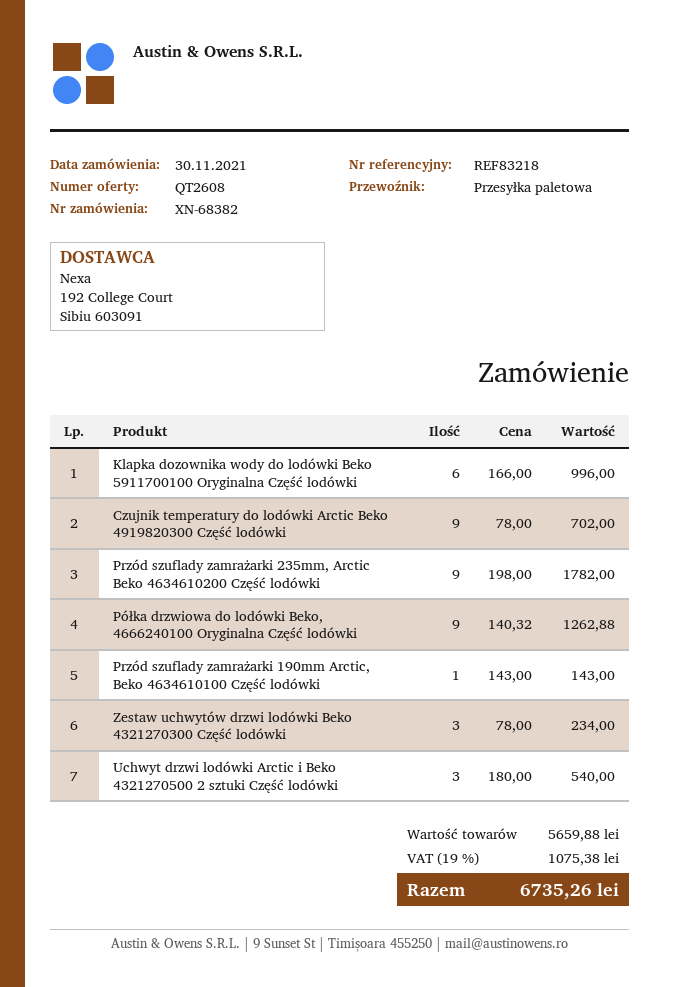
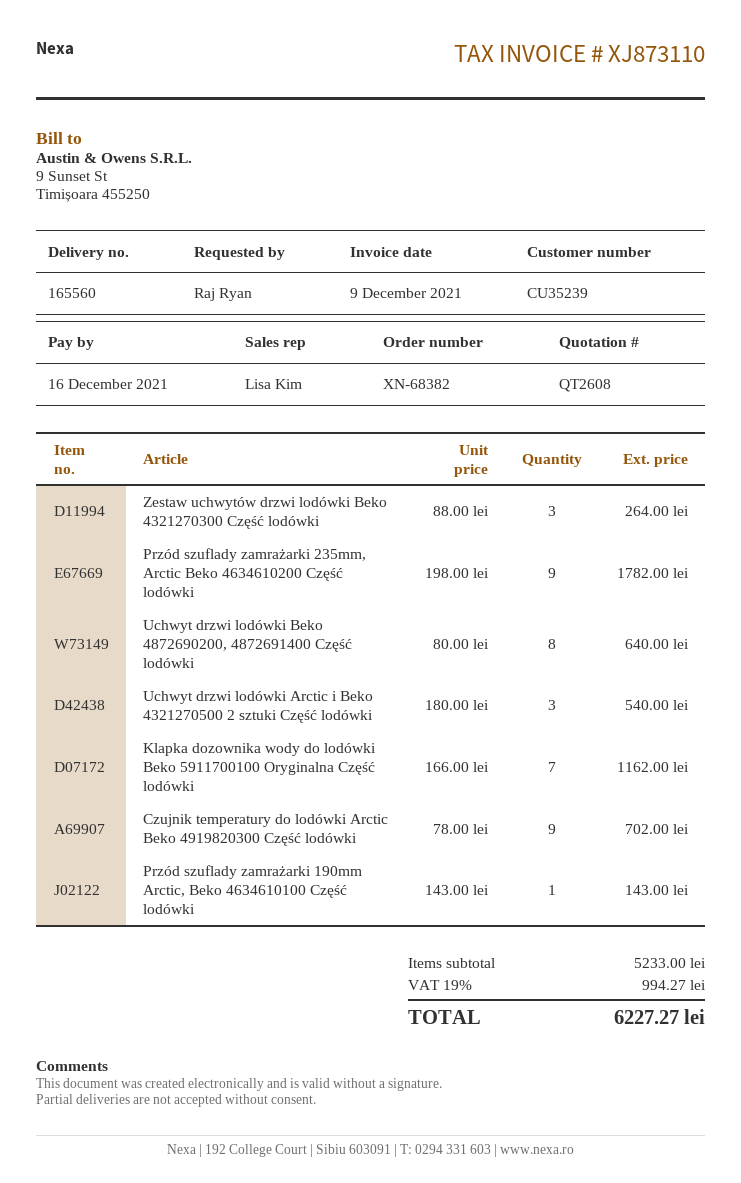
Klapka dozownika wody do lodówki Beko 5911700100 Oryginalna Część lodówki: 6 x 166.00 = 996.00 -> 7 x 166.00 = 1162.00
Półka drzwiowa do lodówki Beko, 4666240100 Oryginalna Część lodówki: 9 x 140.32 = 1262.88 -> none
Zestaw uchwytów drzwi lodówki Beko 4321270300 Część lodówki: 3 x 78.00 = 234.00 -> 3 x 88.00 = 264.00
Uchwyt drzwi lodówki Beko 4872690200, 4872691400 Część lodówki: none -> 8 x 80.00 = 640.00
subtotal: 5659.88 -> 5233.00
tax: 19% = 1075.38 -> 19% = 994.27
total: 6735.26 -> 6227.27

